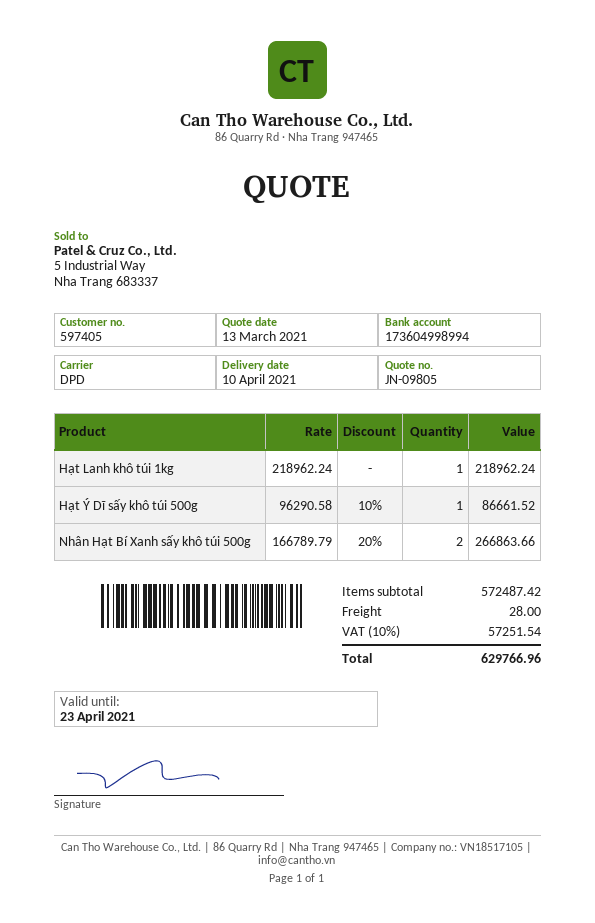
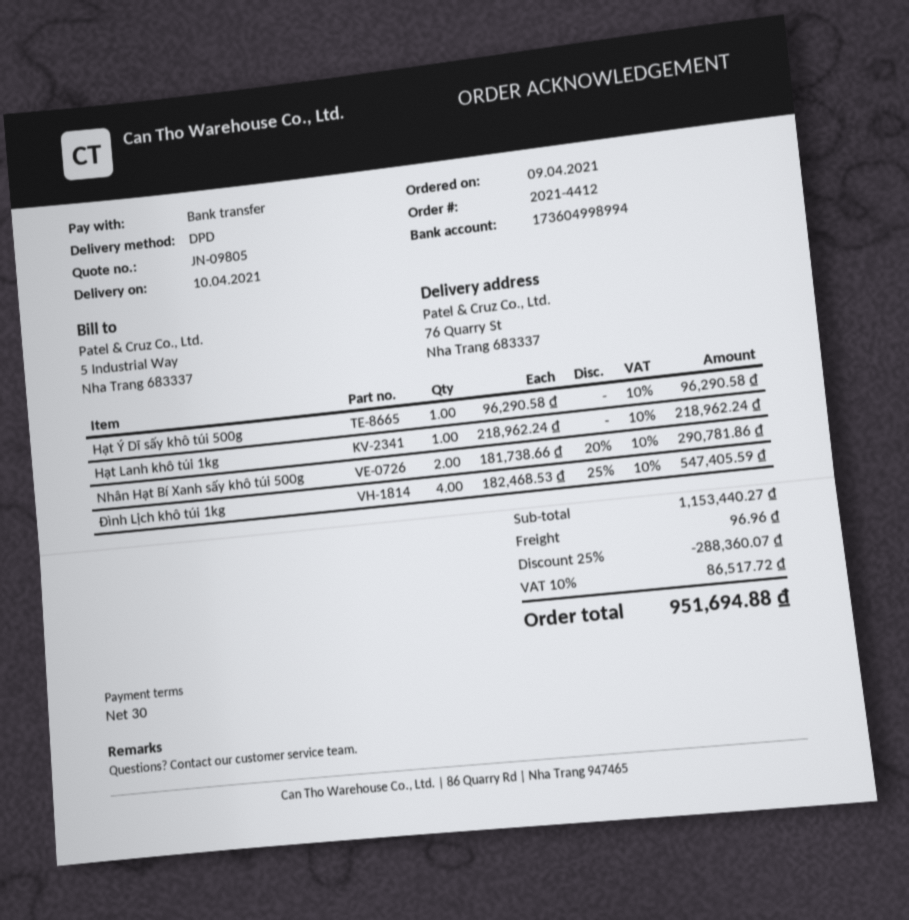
Hạt Ý Dĩ sấy khô túi 500g: 1 x 96290.58 - 10% = 86661.52 -> 1 x 96290.58 = 96290.58
Nhân Hạt Bí Xanh sấy khô túi 500g: 2 x 166789.79 - 20% = 266863.66 -> 2 x 181738.66 - 20% = 290781.86
Đình Lịch khô túi 1kg: none -> 4 x 182468.53 - 25% = 547405.59
subtotal: 572487.42 -> 1153440.27
discount: none -> 25% = 288360.07
shipping: 28.00 -> 96.96
tax: 10% = 57251.54 -> 10% = 86517.72
total: 629766.96 -> 951694.88

